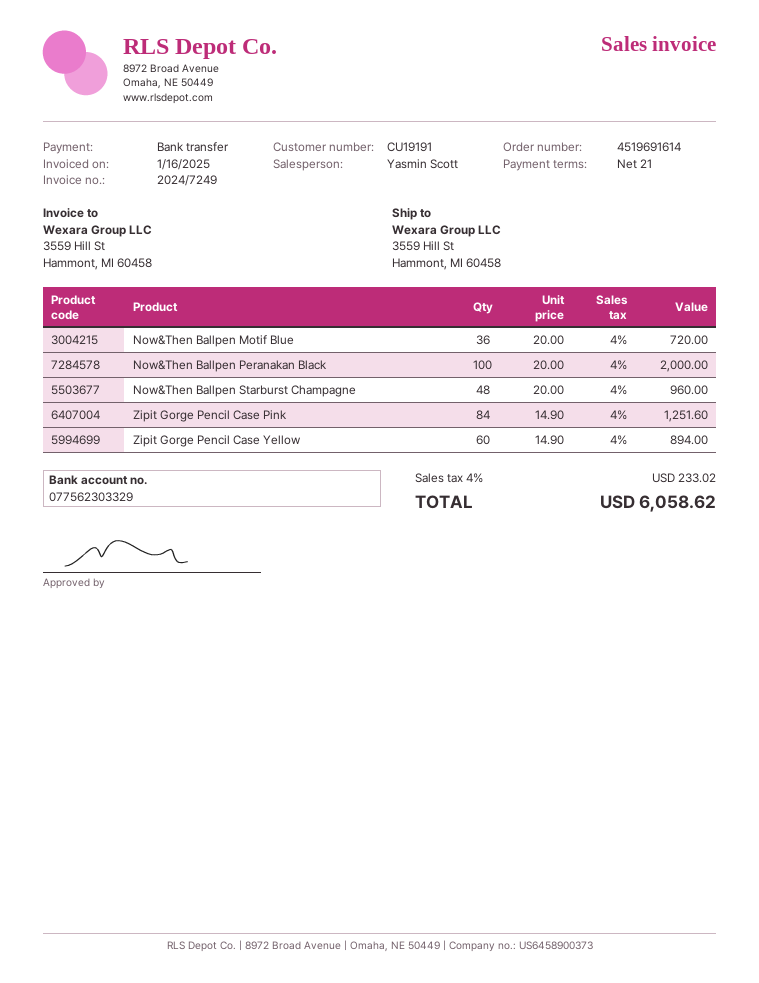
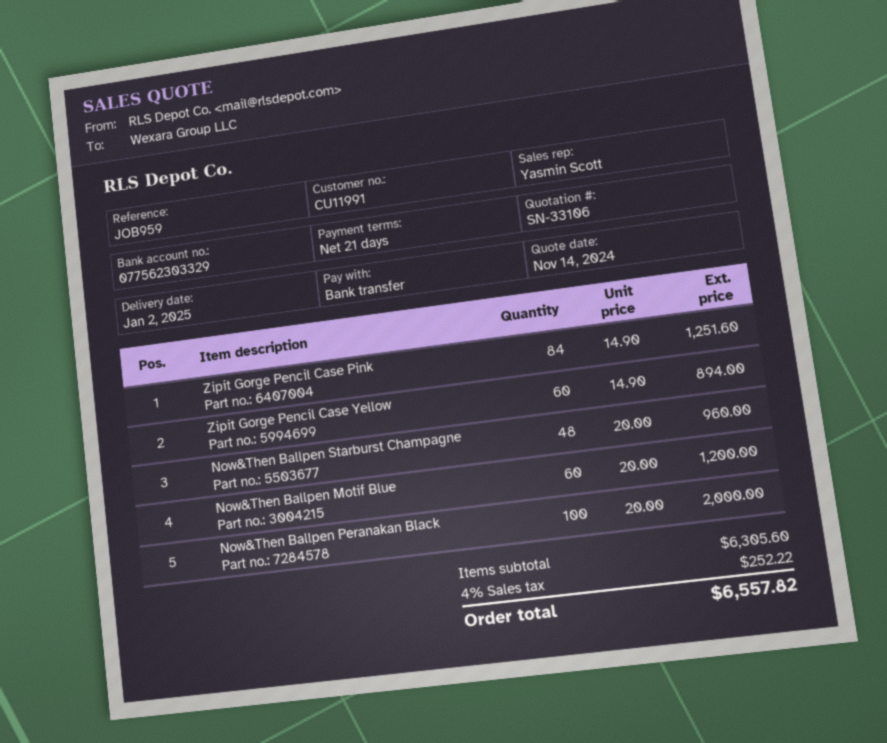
customer number: CU19191 -> CU11991
Now&Then Ballpen Motif Blue: 36 x 20.00 = 720.00 -> 60 x 20.00 = 1200.00
tax: 4% = 233.02 -> 4% = 252.22
total: 6058.62 -> 6557.82

